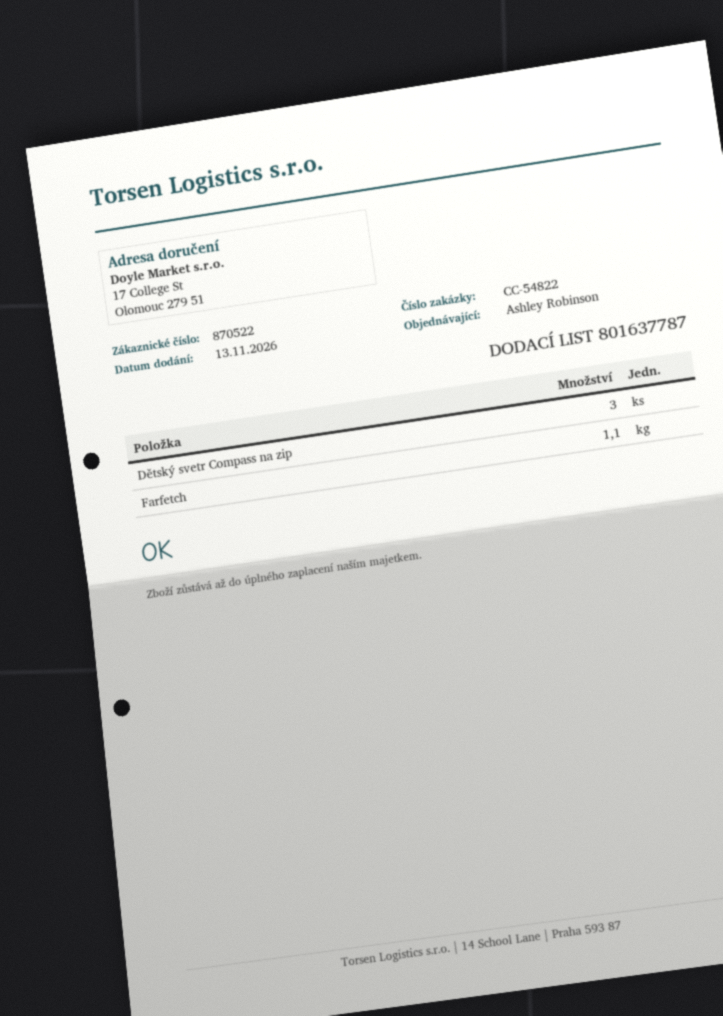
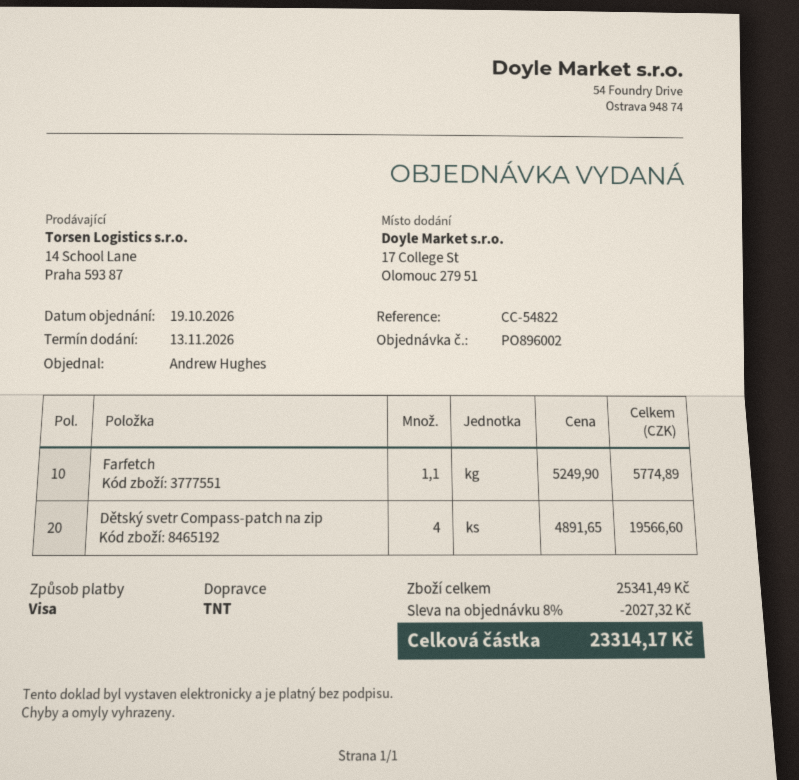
ordered by: Ashley Robinson -> Andrew Hughes
Dětský svetr Compass na zip: 3 -> none
Dětský svetr Compass-patch na zip: none -> 4

